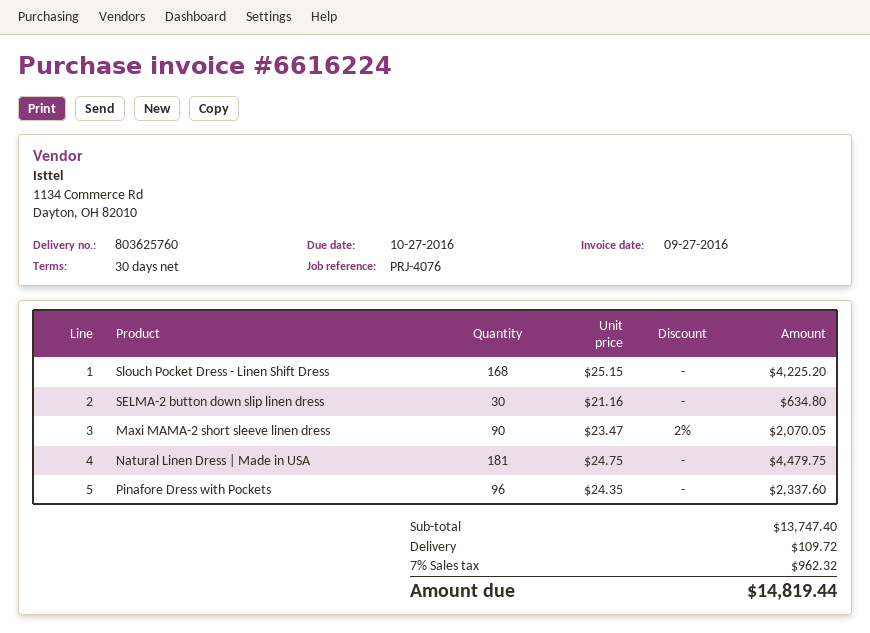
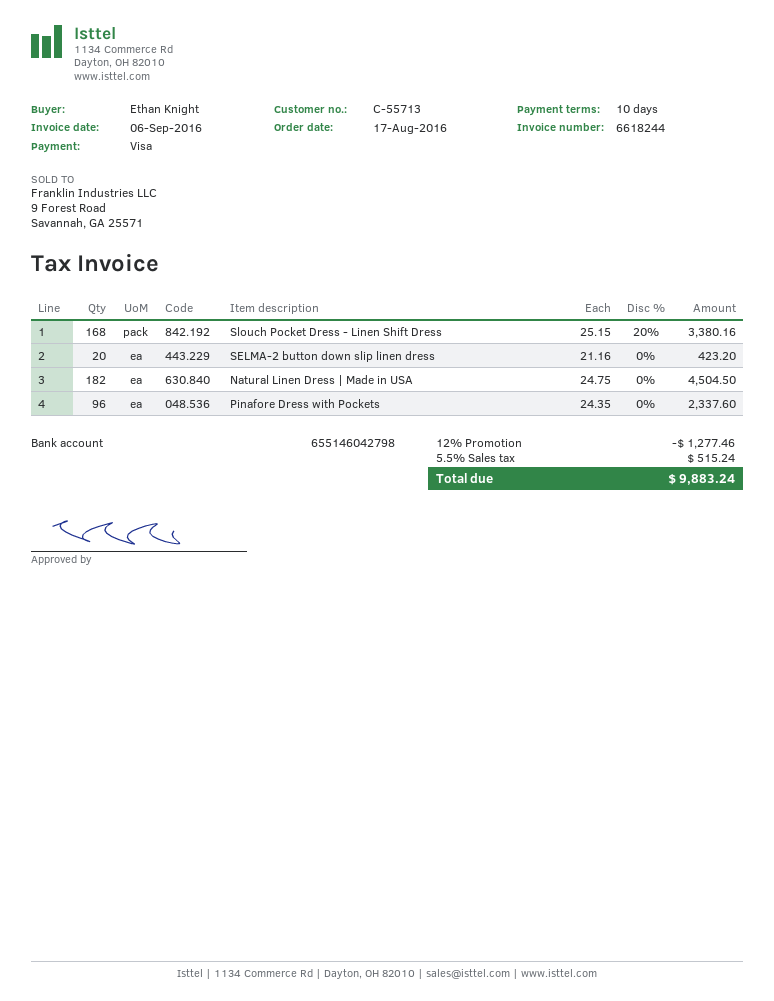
invoice number: 6616224 -> 6618244
invoice date: 2016-09-27 -> 2016-09-06
payment terms: 30 days -> 10 days
Slouch Pocket Dress - Linen Shift Dress: 168 x 25.15 = 4225.20 -> 168 x 25.15 - 20% = 3380.16
SELMA-2 button down slip linen dress: 30 x 21.16 = 634.80 -> 20 x 21.16 = 423.20
Maxi MAMA-2 short sleeve linen dress: 90 x 23.47 - 2% = 2070.05 -> none
Natural Linen Dress | Made in USA: 181 x 24.75 = 4479.75 -> 182 x 24.75 = 4504.50
discount: none -> 12% = 1277.46
shipping: 109.72 -> none
tax: 7% = 962.32 -> 5.5% = 515.24
total: 14819.44 -> 9883.24

